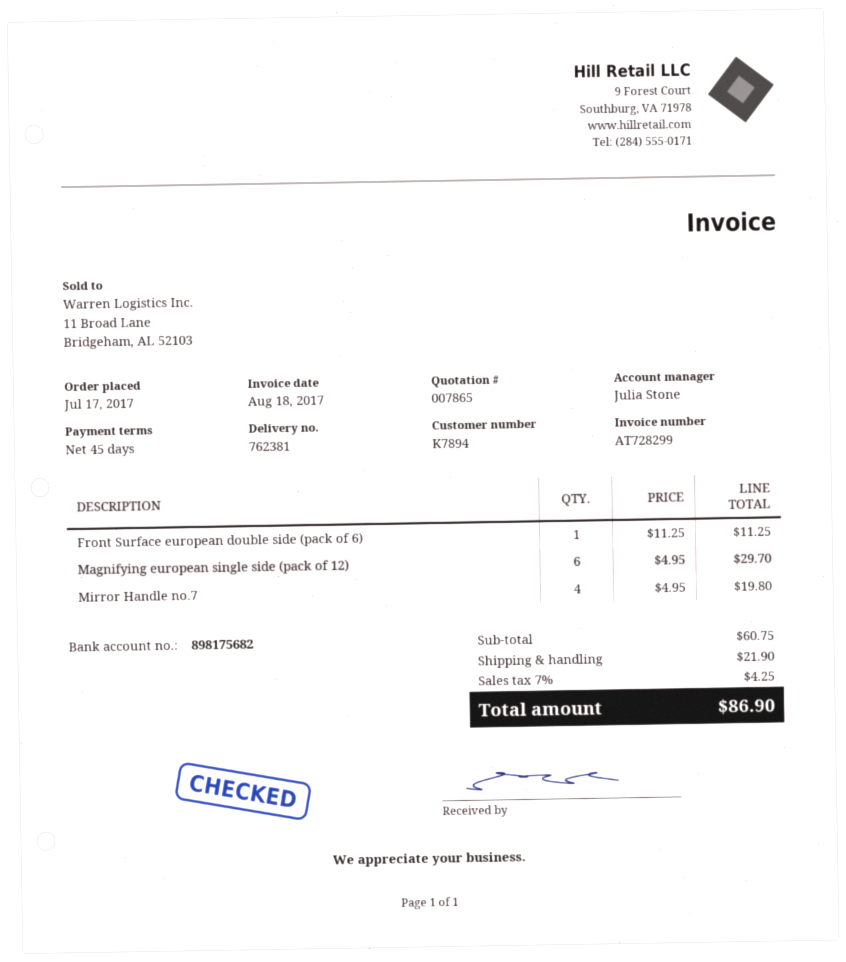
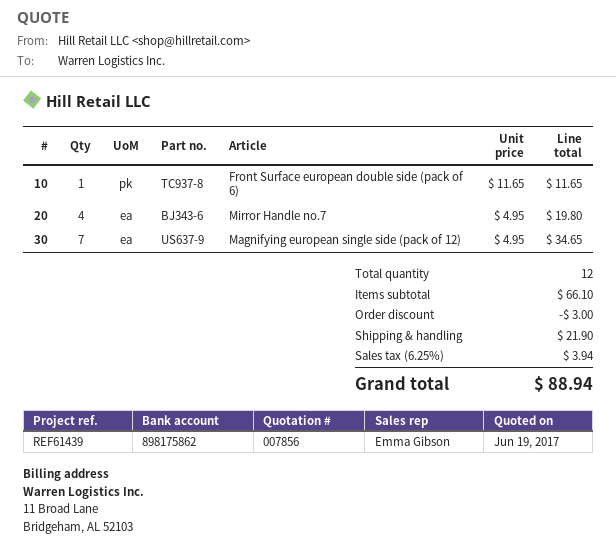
quote number: 007865 -> 007856
sales rep: Julia Stone -> Emma Gibson
bank account: 898175682 -> 898175862
Front Surface european double side (pack of 6): 1 x 11.25 = 11.25 -> 1 x 11.65 = 11.65
Magnifying european single side (pack of 12): 6 x 4.95 = 29.70 -> 7 x 4.95 = 34.65
subtotal: 60.75 -> 66.10
discount: none -> 3.00
tax: 7% = 4.25 -> 6.25% = 3.94
total: 86.90 -> 88.94

